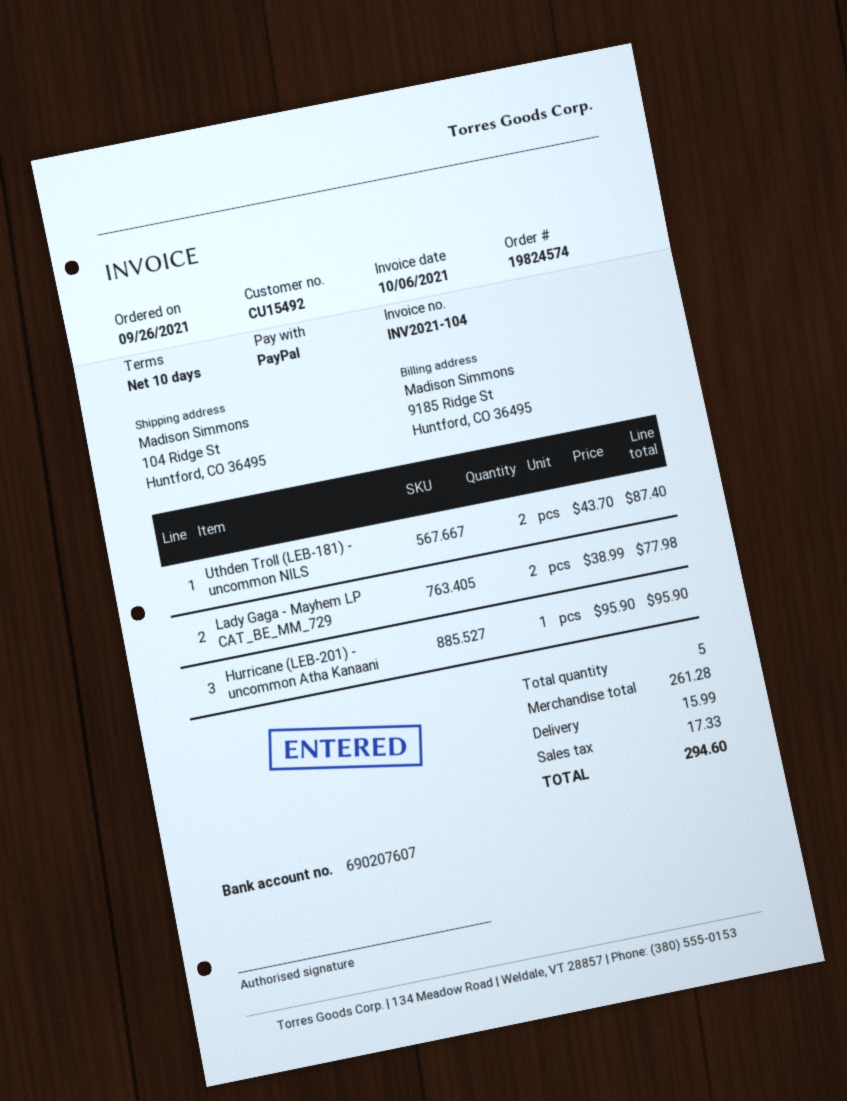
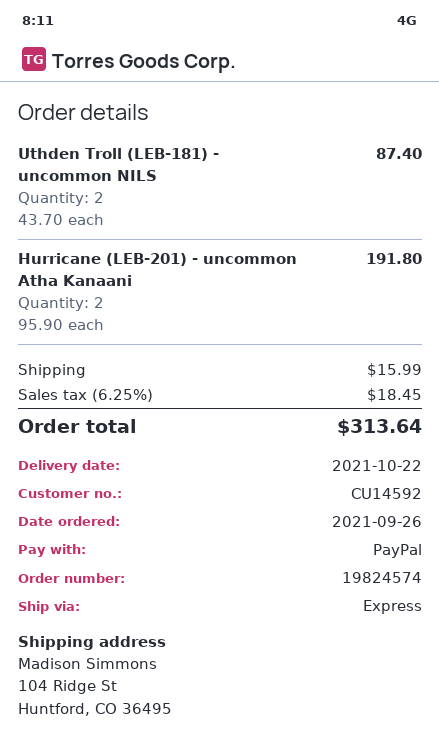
customer number: CU15492 -> CU14592
Lady Gaga - Mayhem LP CAT_BE_MM_729: 2 x 38.99 = 77.98 -> none
Hurricane (LEB-201) - uncommon Atha Kanaani: 1 x 95.90 = 95.90 -> 2 x 95.90 = 191.80
tax: 17.33 -> 18.45
total: 294.60 -> 313.64

